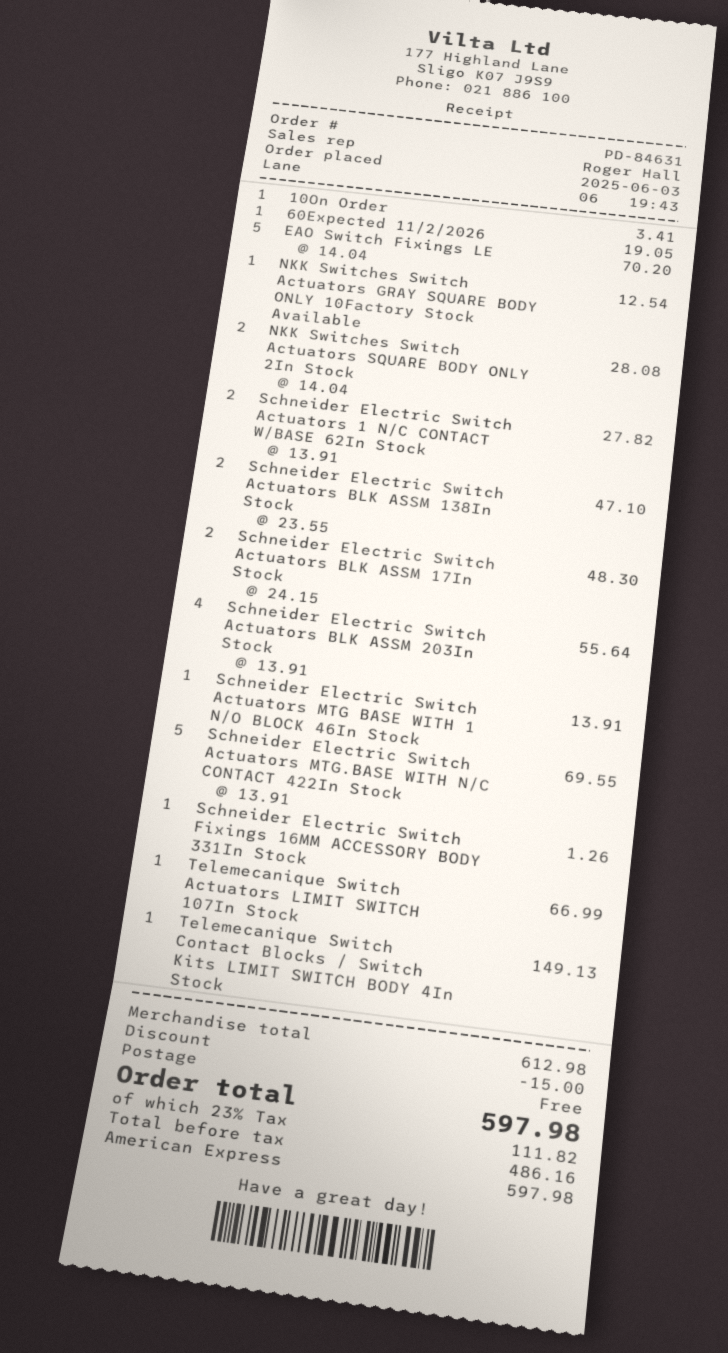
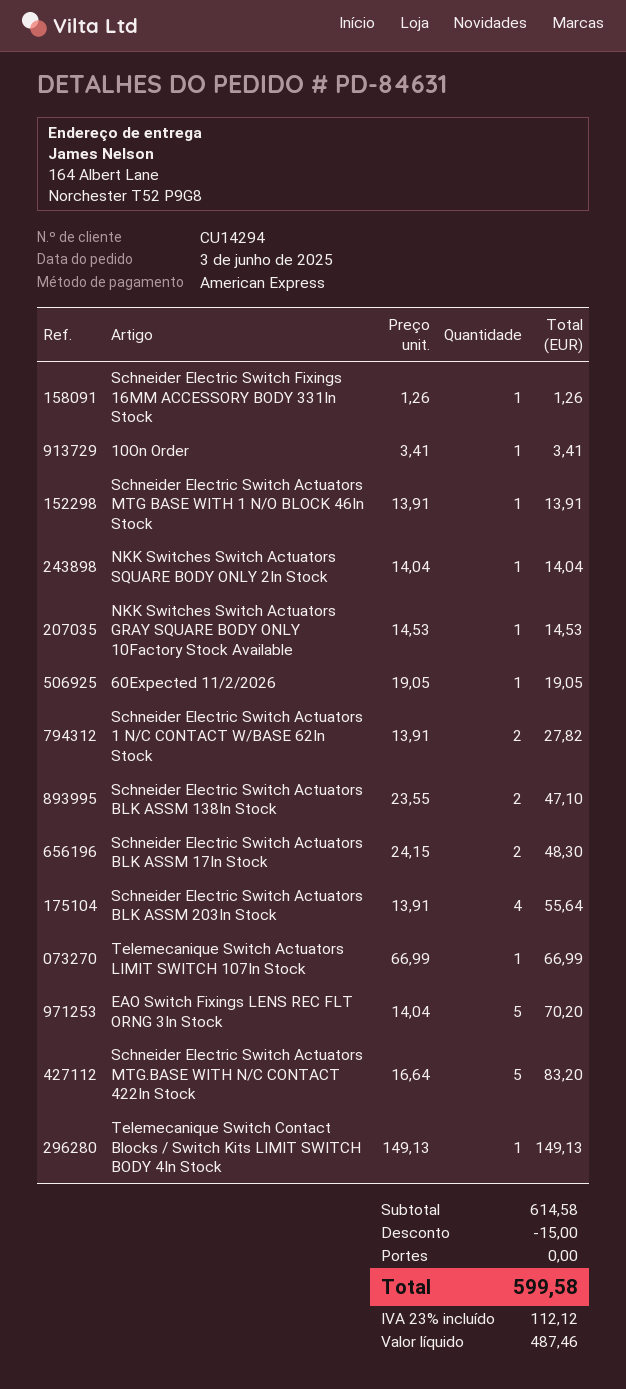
NKK Switches Switch Actuators GRAY SQUARE BODY ONLY 10Factory Stock Available: 1 x 12.54 = 12.54 -> 1 x 14.53 = 14.53
NKK Switches Switch Actuators SQUARE BODY ONLY 2In Stock: 2 x 14.04 = 28.08 -> 1 x 14.04 = 14.04
Schneider Electric Switch Actuators MTG.BASE WITH N/C CONTACT 422In Stock: 5 x 13.91 = 69.55 -> 5 x 16.64 = 83.20
subtotal: 612.98 -> 614.58
net: 486.16 -> 487.46
tax: 23% = 111.82 -> 23% = 112.12
total: 597.98 -> 599.58

